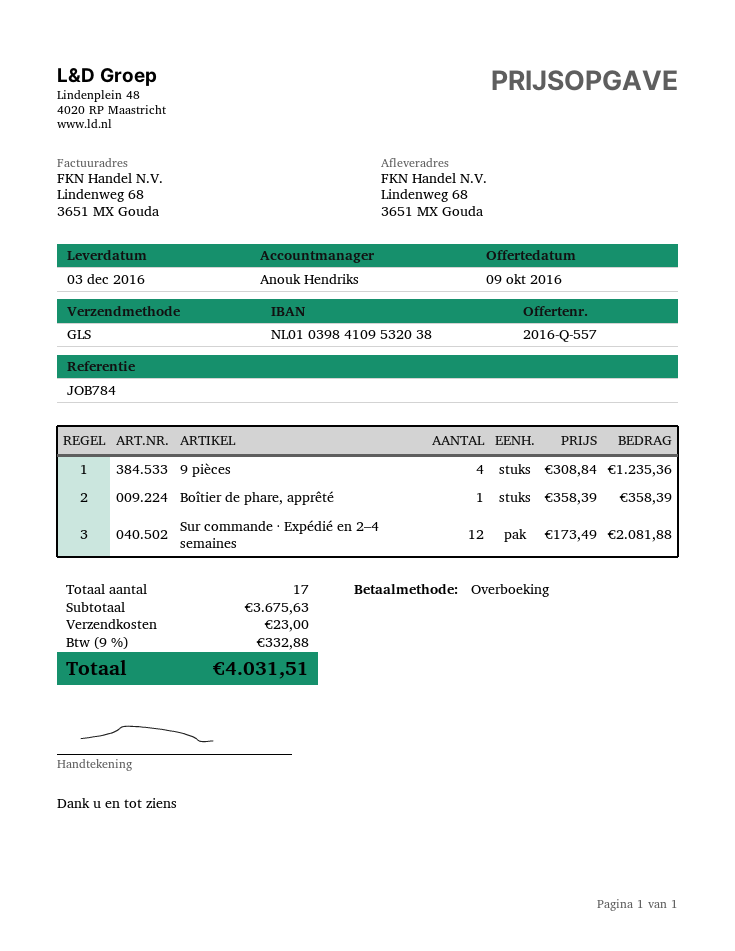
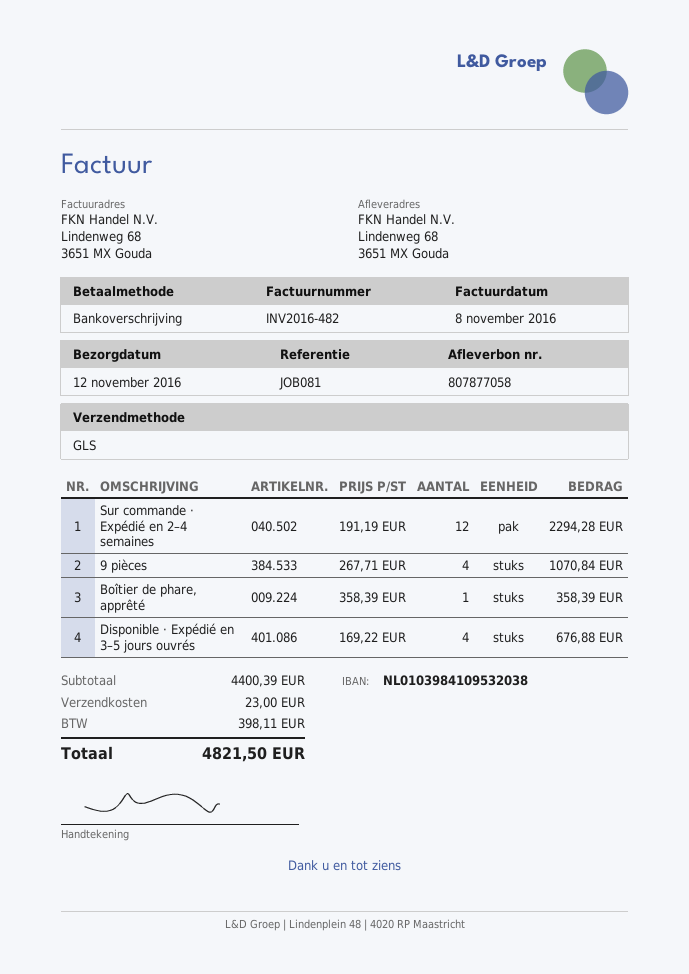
delivery date: 2016-12-03 -> 2016-11-12
reference: JOB784 -> JOB081
9 pièces: 4 x 308.84 = 1235.36 -> 4 x 267.71 = 1070.84
Sur commande · Expédié en 2–4 semaines: 12 x 173.49 = 2081.88 -> 12 x 191.19 = 2294.28
Disponible · Expédié en 3–5 jours ouvrés: none -> 4 x 169.22 = 676.88
subtotal: 3675.63 -> 4400.39
tax: 332.88 -> 398.11
total: 4031.51 -> 4821.50

